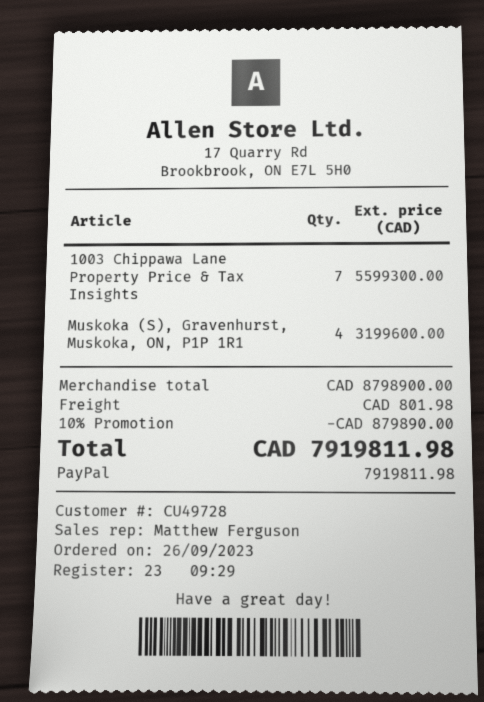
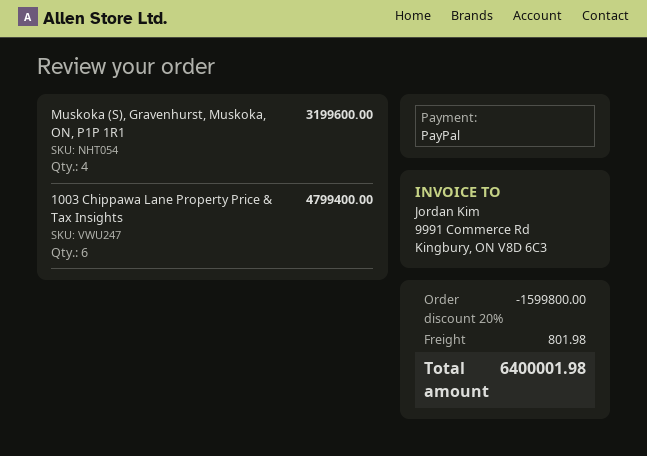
1003 Chippawa Lane Property Price & Tax Insights: 7 for 5599300.00 -> 6 for 4799400.00
discount: 10% = 879890.00 -> 20% = 1599800.00
total: 7919811.98 -> 6400001.98

